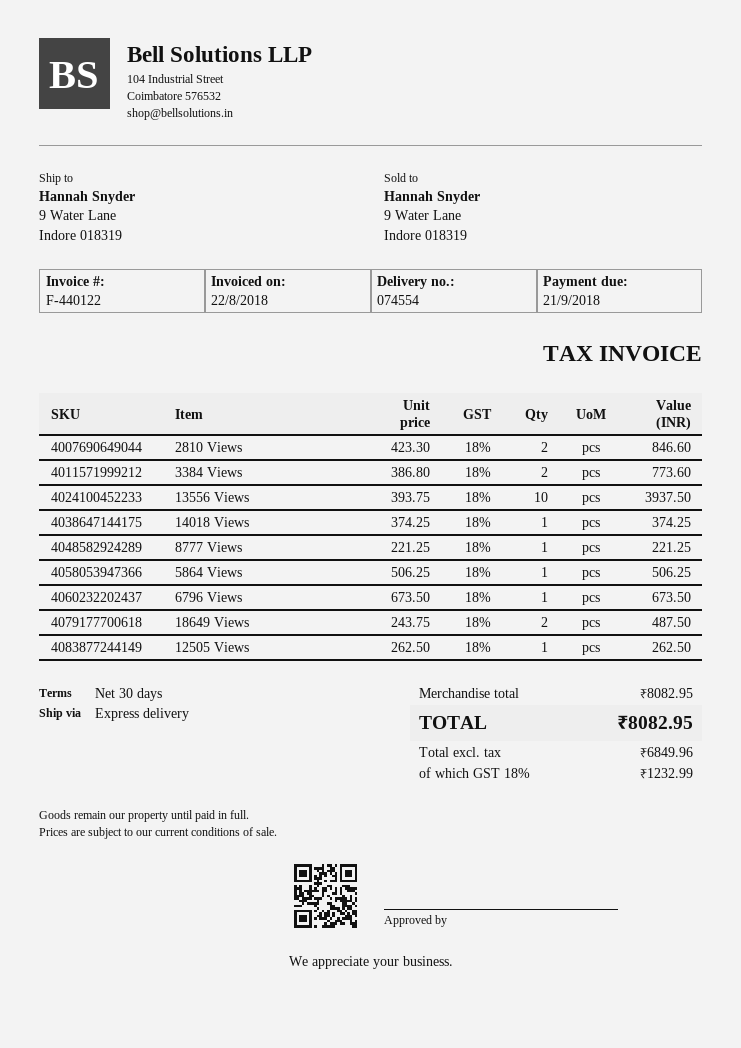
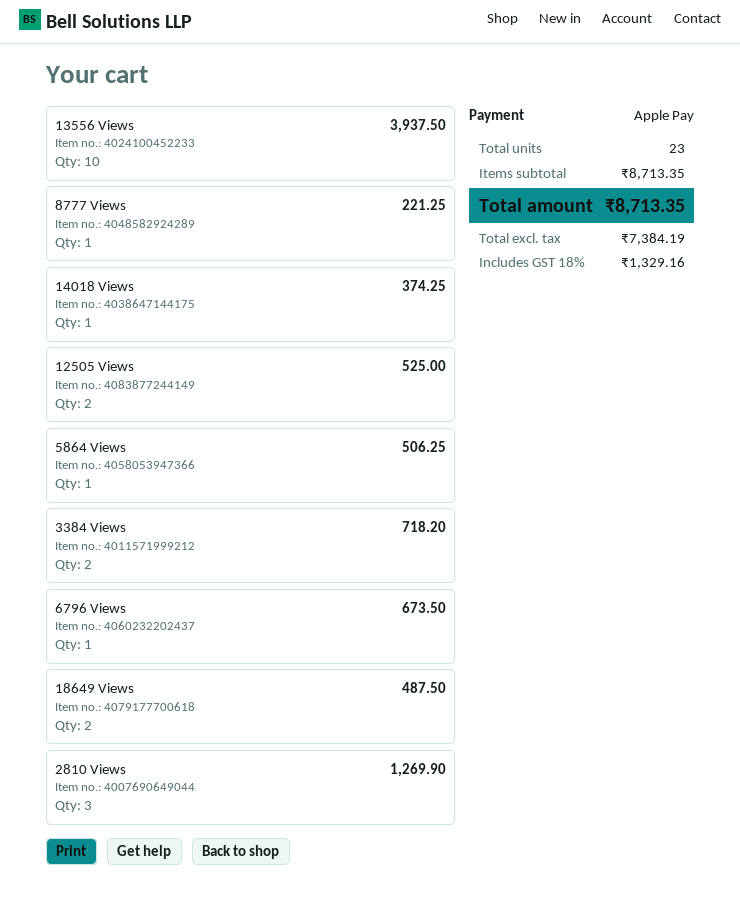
2810 Views: 2 for 846.60 -> 3 for 1269.90
3384 Views: 2 for 773.60 -> 2 for 718.20
12505 Views: 1 for 262.50 -> 2 for 525.00
subtotal: 8082.95 -> 8713.35
net: 6849.96 -> 7384.19
tax: 18% = 1232.99 -> 18% = 1329.16
total: 8082.95 -> 8713.35

